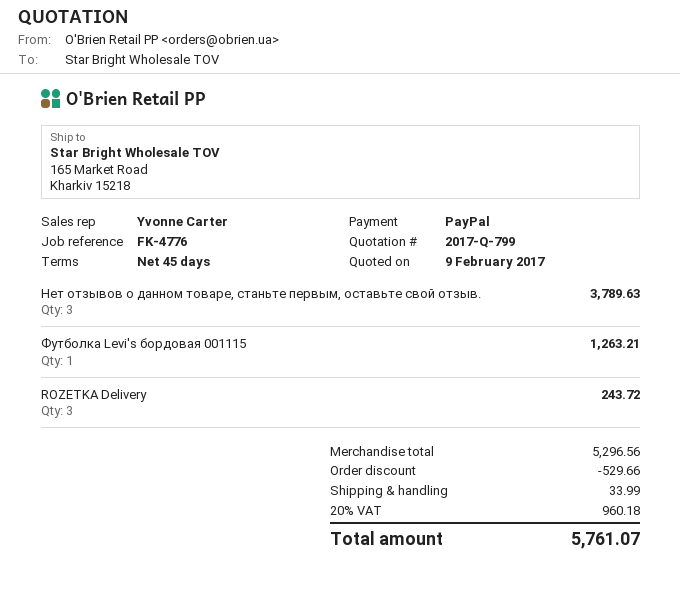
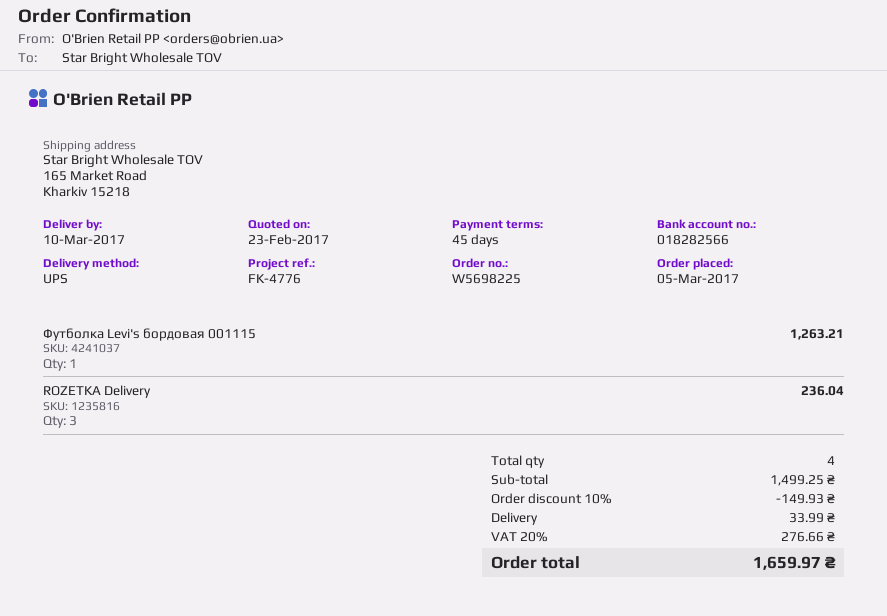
quote date: 2017-02-09 -> 2017-02-23
Нет отзывов о данном товаре, станьте первым, оставьте свой отзыв.: 3 for 3789.63 -> none
ROZETKA Delivery: 3 for 243.72 -> 3 for 236.04
subtotal: 5296.56 -> 1499.25
discount: 529.66 -> 149.93
tax: 20% = 960.18 -> 20% = 276.66
total: 5761.07 -> 1659.97

